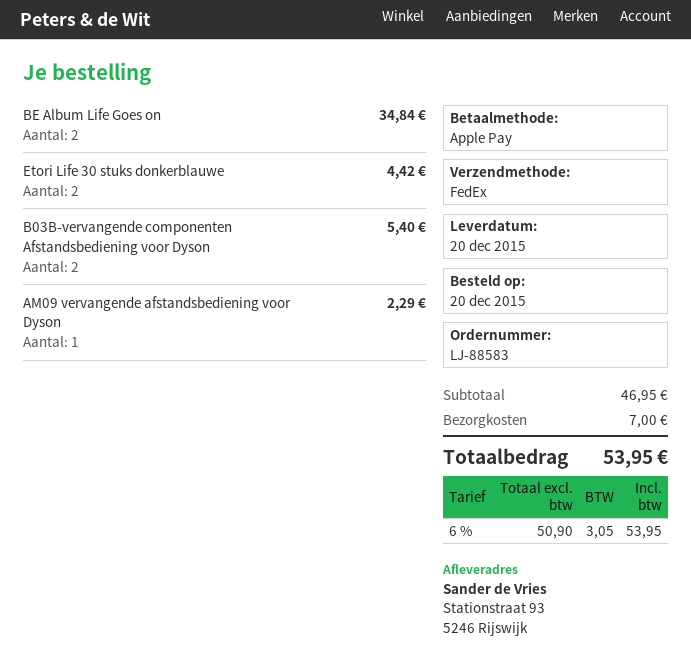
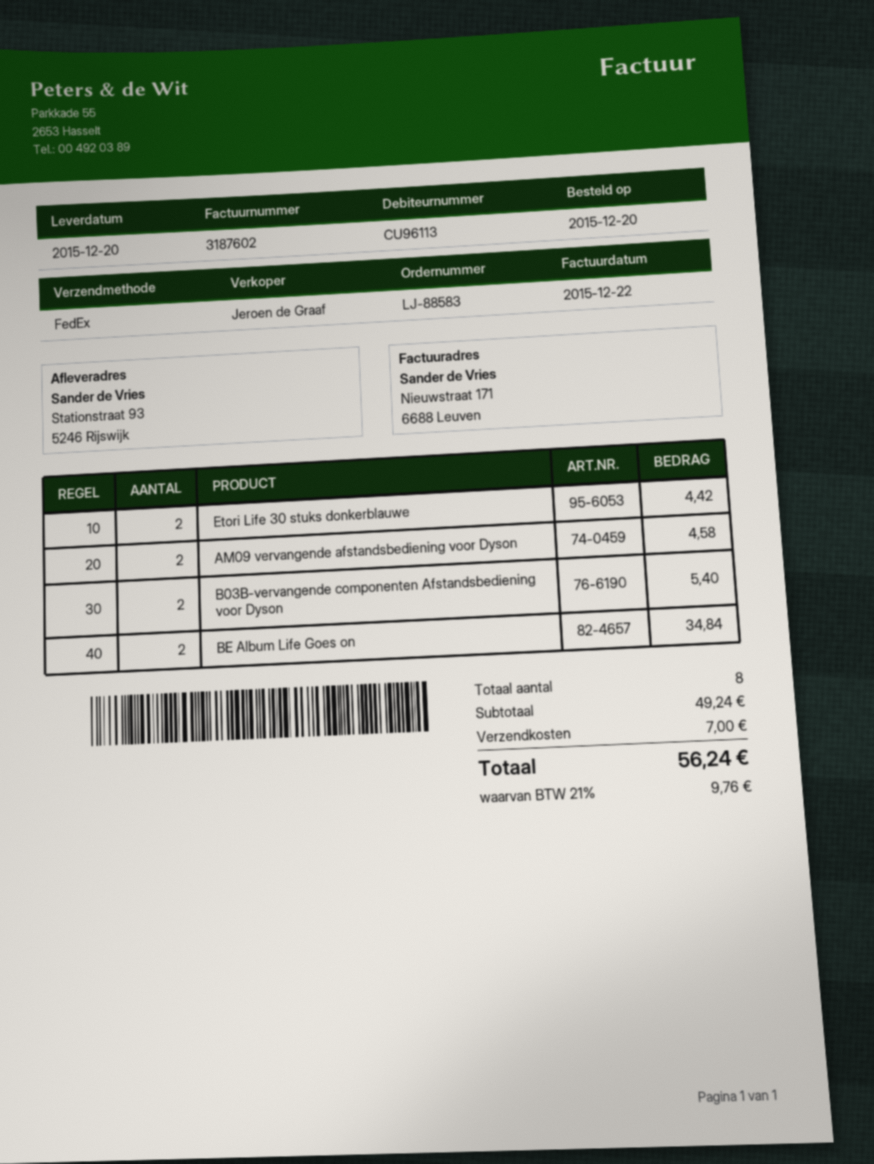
AM09 vervangende afstandsbediening voor Dyson: 1 for 2.29 -> 2 for 4.58
subtotal: 46.95 -> 49.24
tax: 6% = 3.05 -> 21% = 9.76
total: 53.95 -> 56.24

